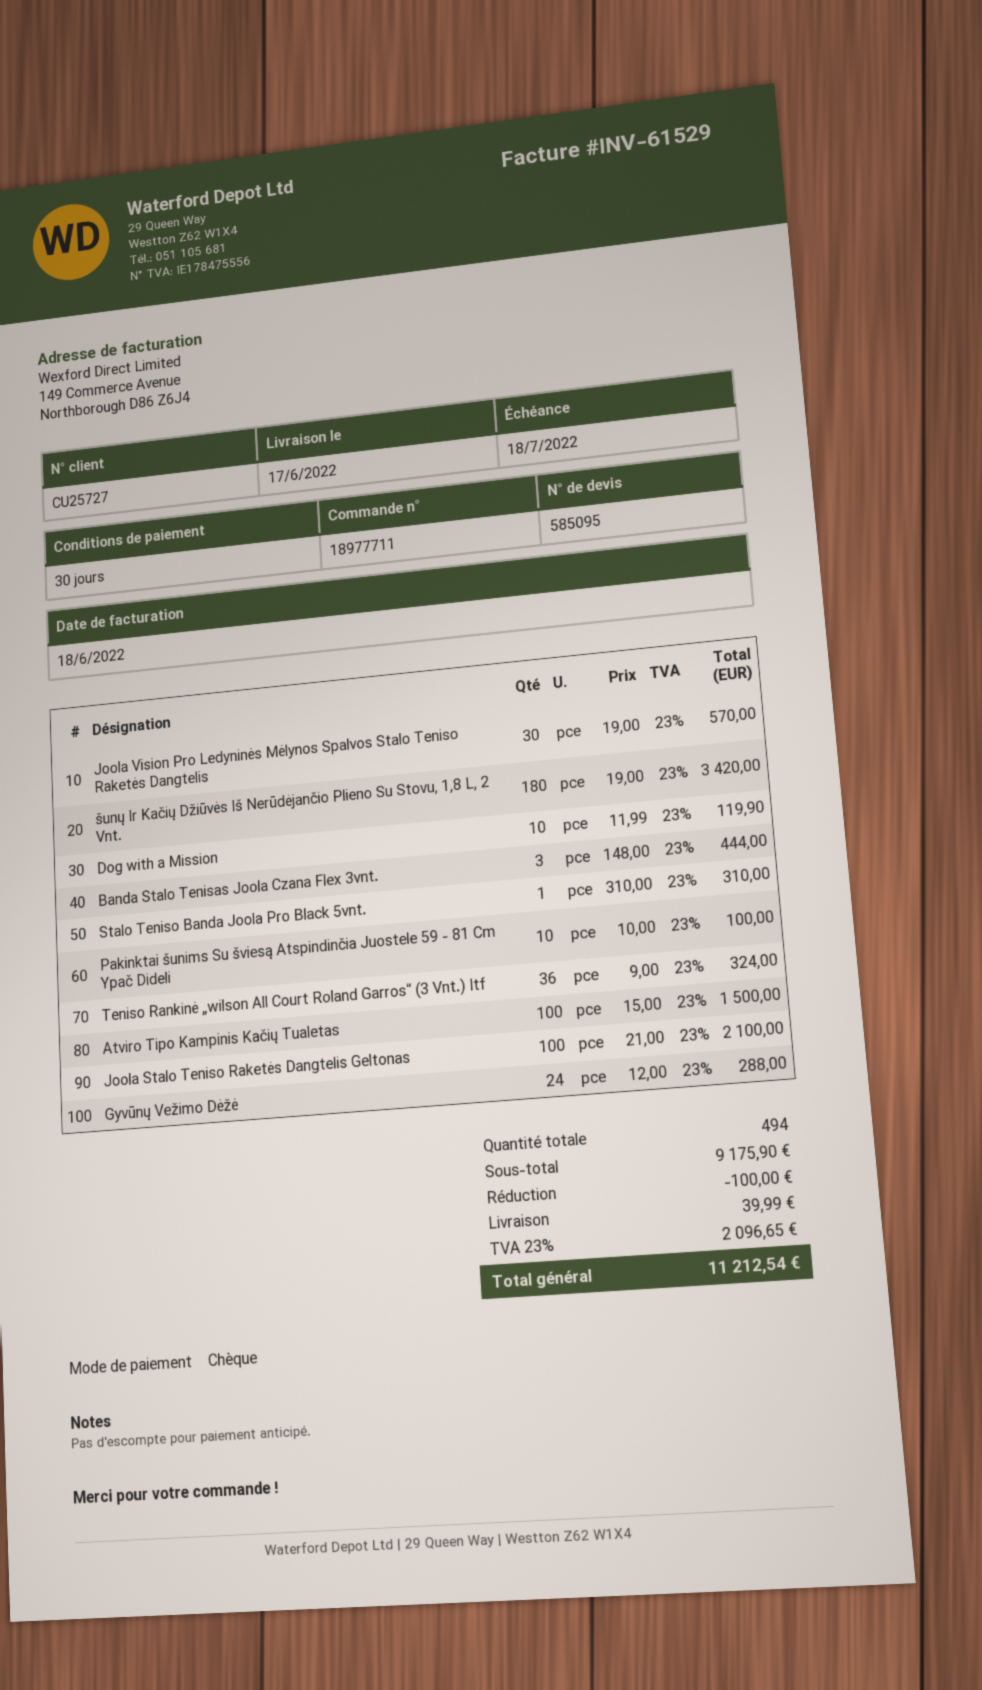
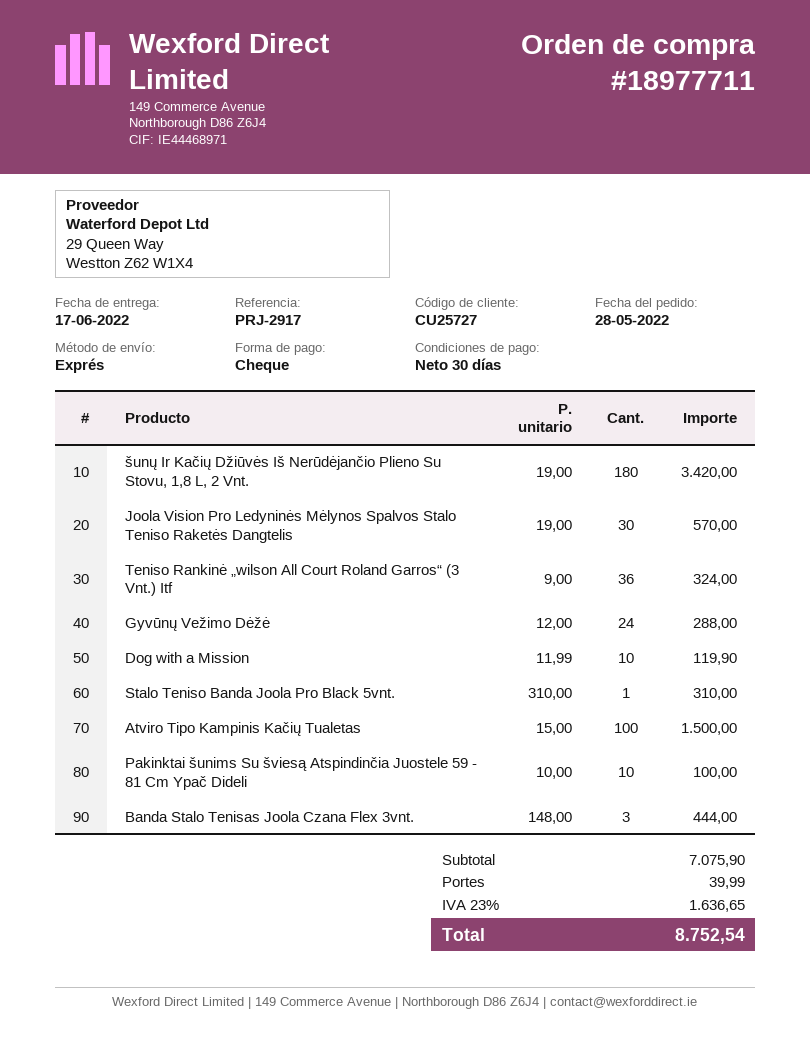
Joola Stalo Teniso Raketės Dangtelis Geltonas: 100 x 21.00 = 2100.00 -> none
subtotal: 9175.90 -> 7075.90
discount: 100.00 -> none
tax: 23% = 2096.65 -> 23% = 1636.65
total: 11212.54 -> 8752.54

